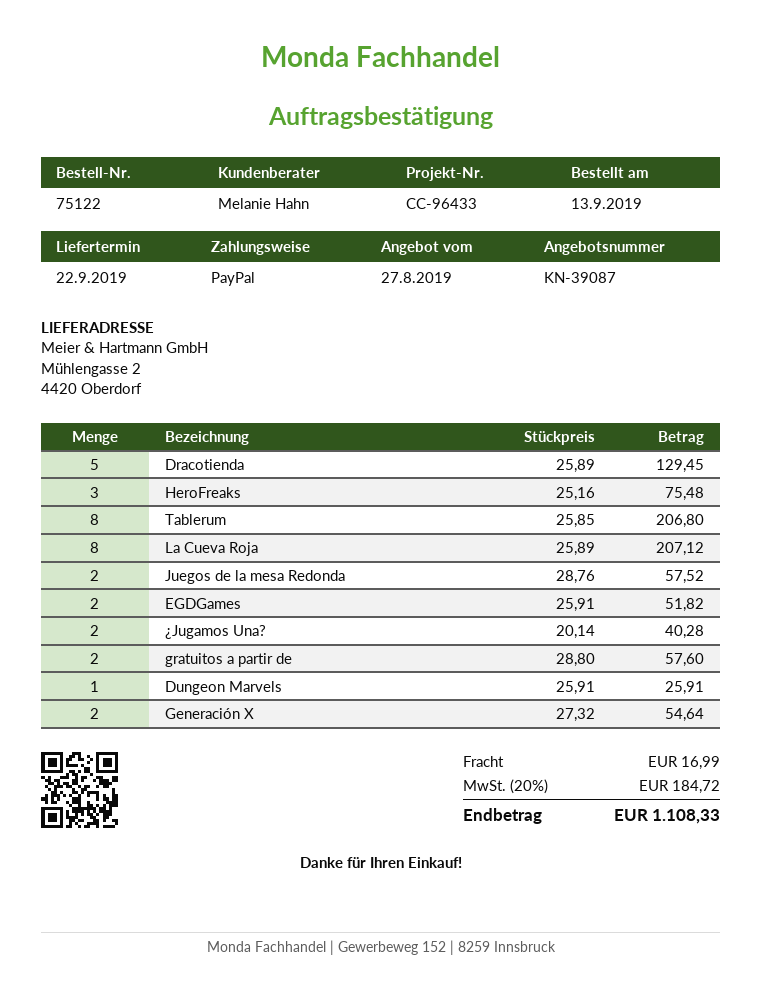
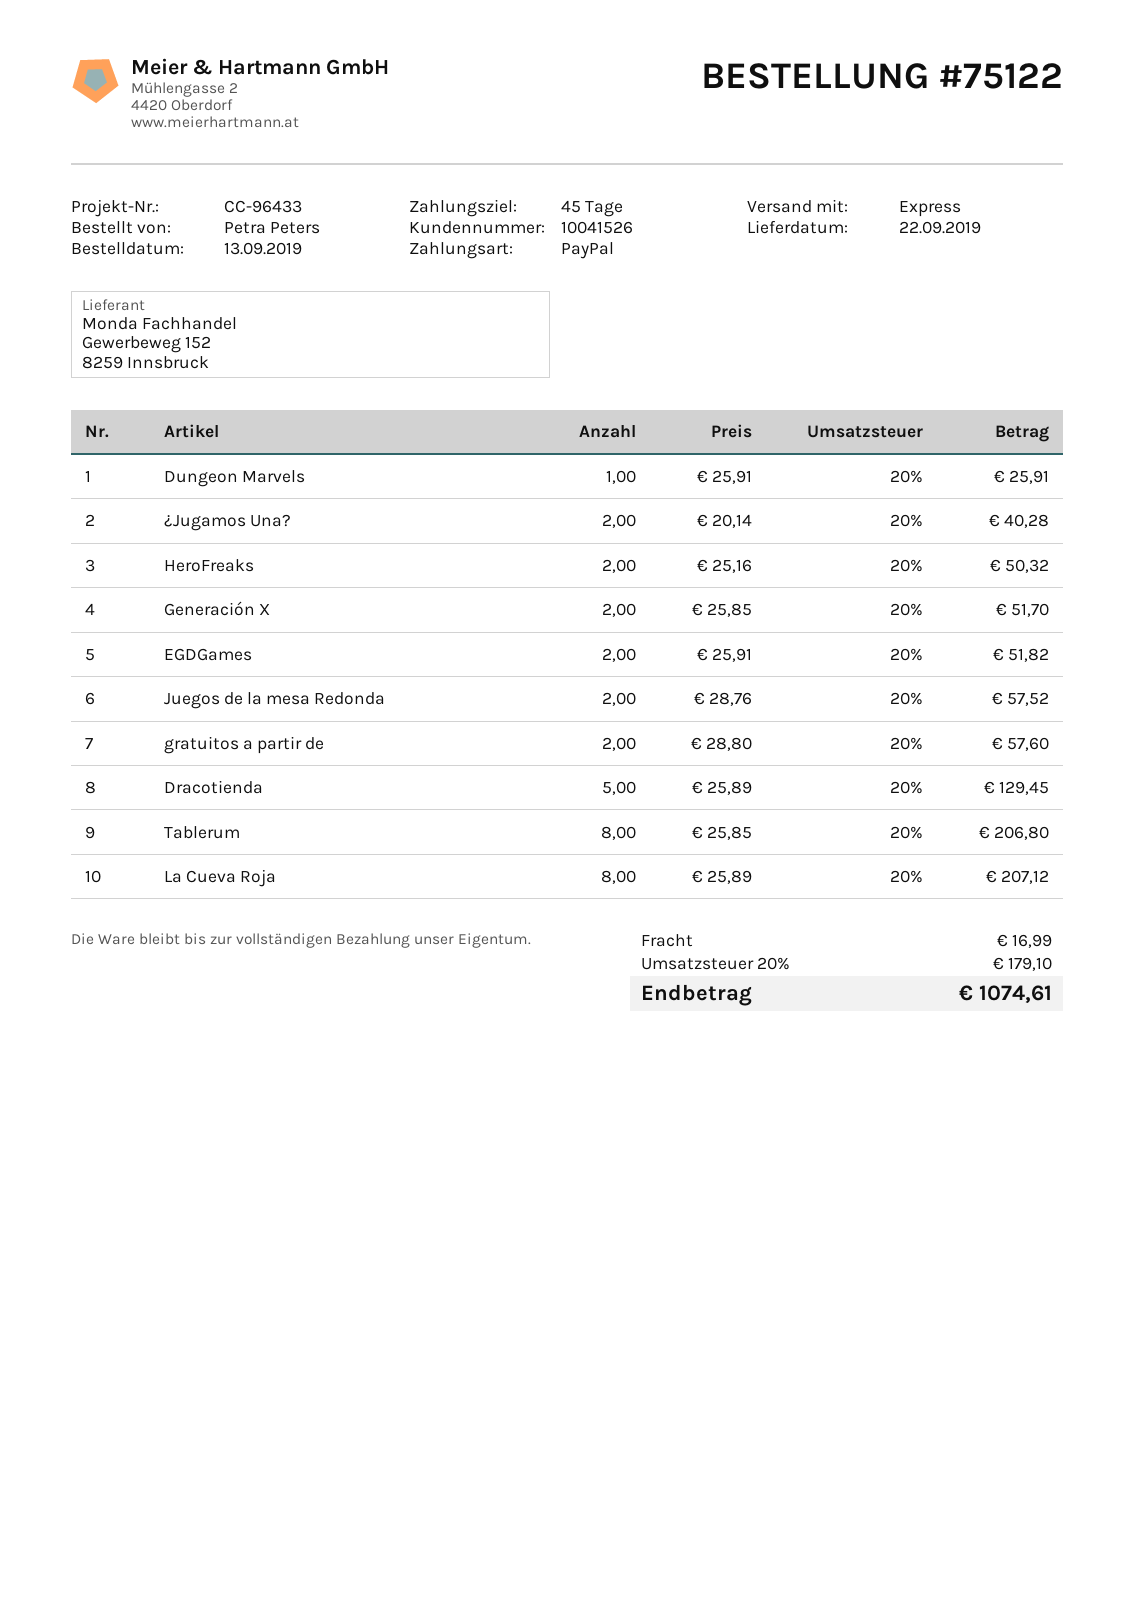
HeroFreaks: 3 x 25.16 = 75.48 -> 2 x 25.16 = 50.32
Generación X: 2 x 27.32 = 54.64 -> 2 x 25.85 = 51.70
tax: 20% = 184.72 -> 20% = 179.10
total: 1108.33 -> 1074.61

